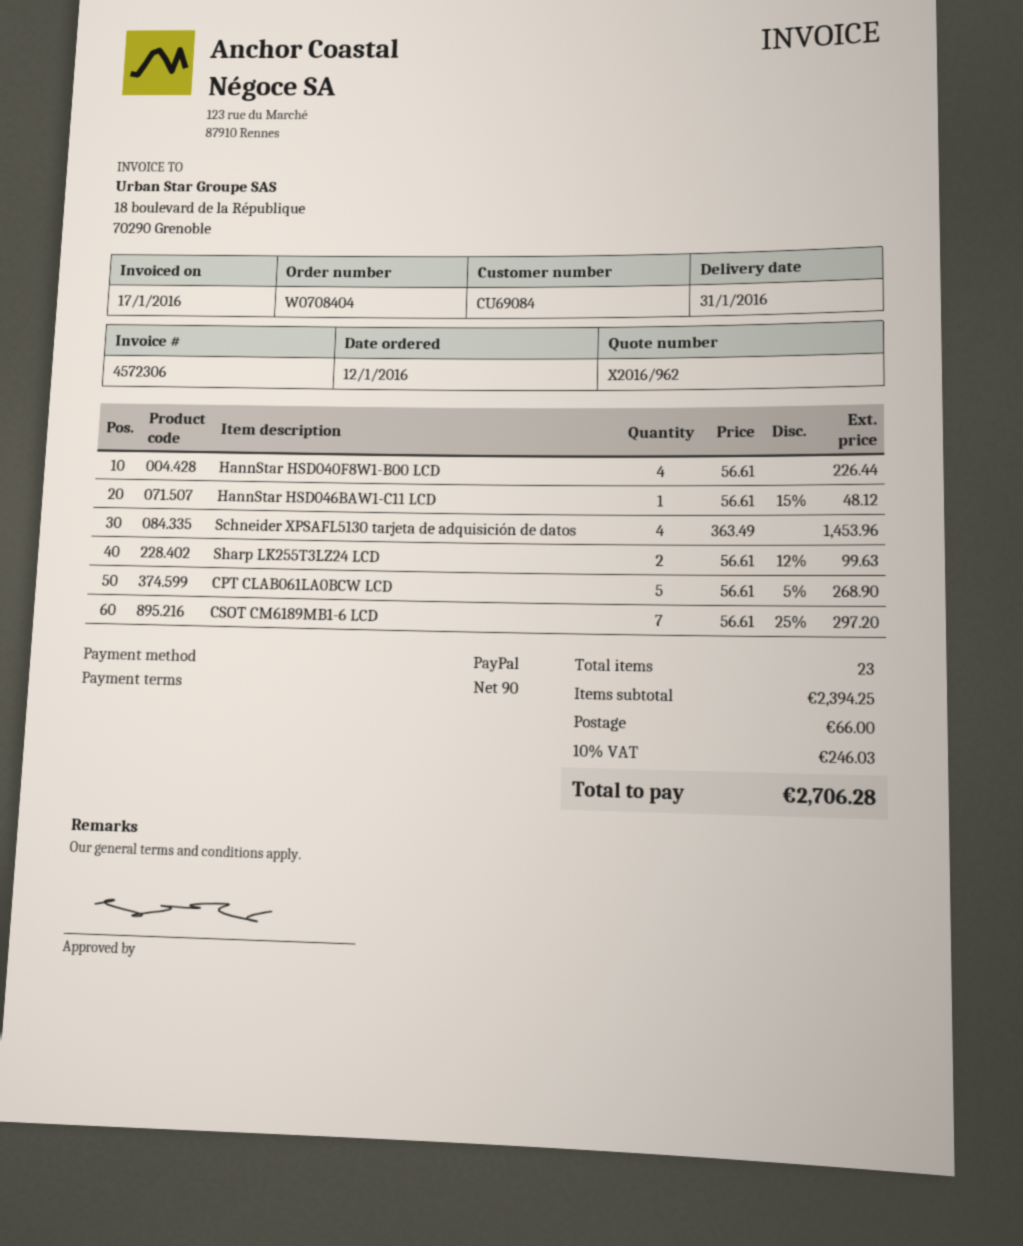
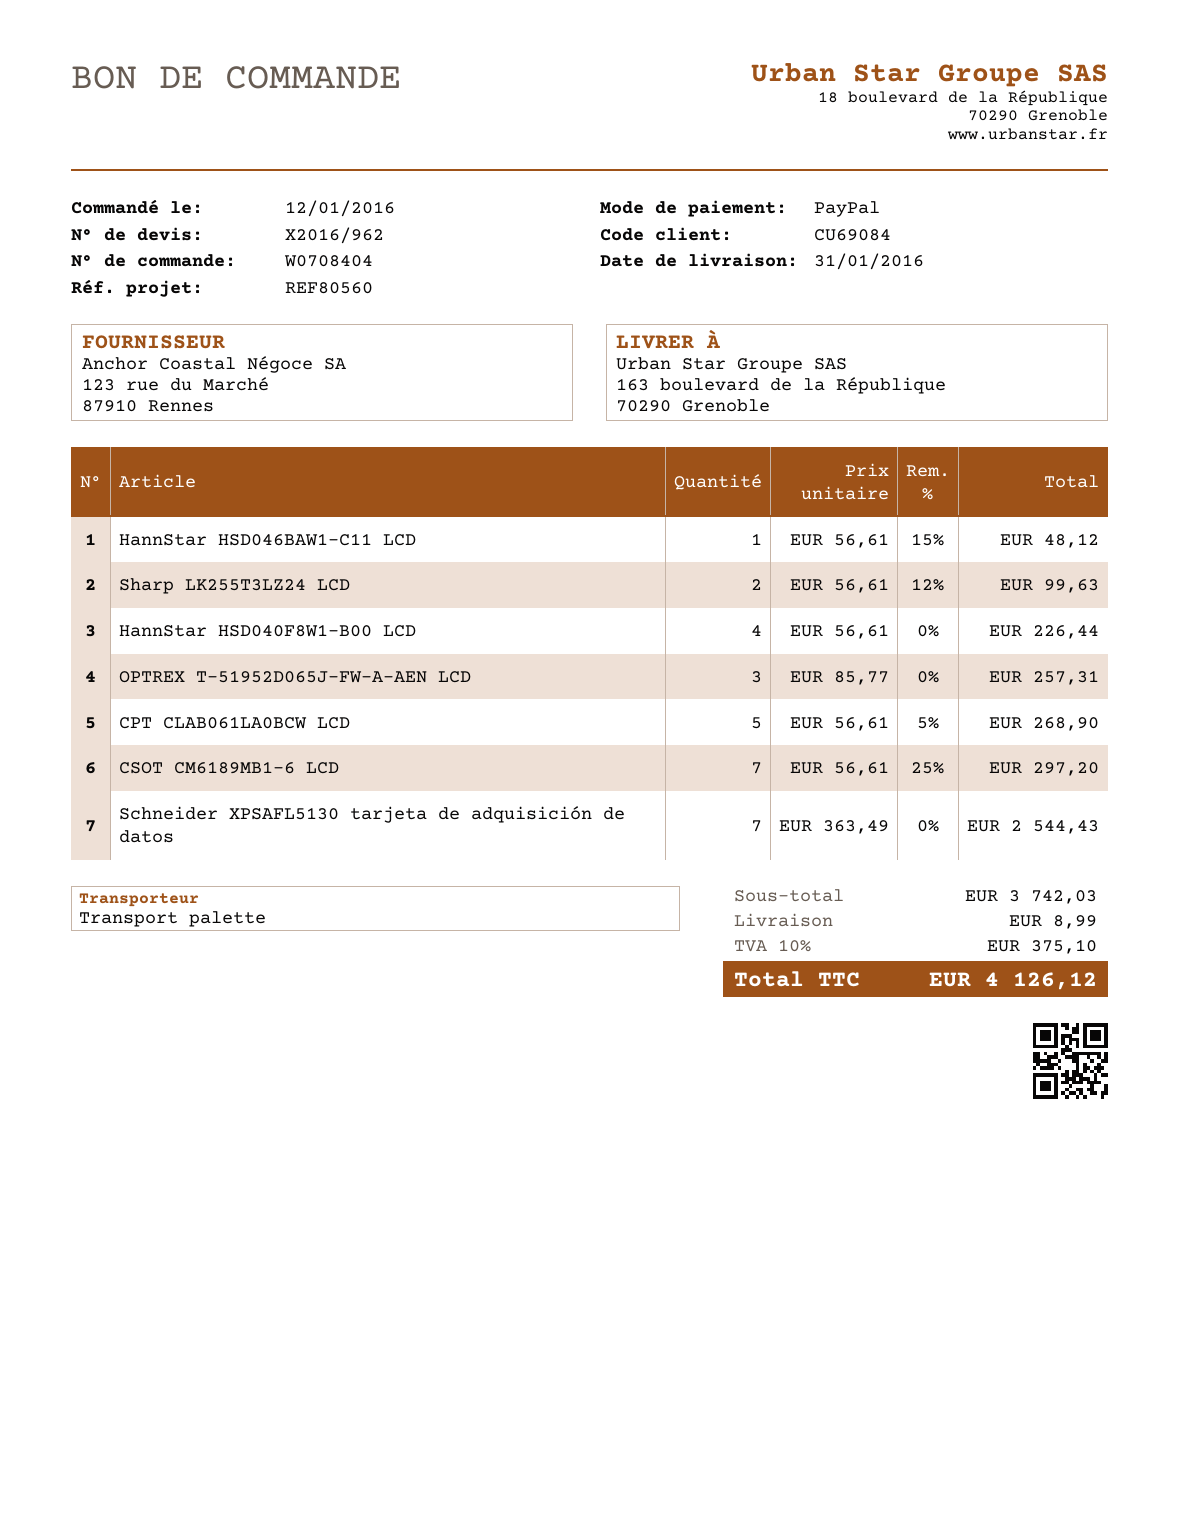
Schneider XPSAFL5130 tarjeta de adquisición de datos: 4 x 363.49 = 1453.96 -> 7 x 363.49 = 2544.43
OPTREX T-51952D065J-FW-A-AEN LCD: none -> 3 x 85.77 = 257.31
subtotal: 2394.25 -> 3742.03
shipping: 66.00 -> 8.99
tax: 10% = 246.03 -> 10% = 375.10
total: 2706.28 -> 4126.12

